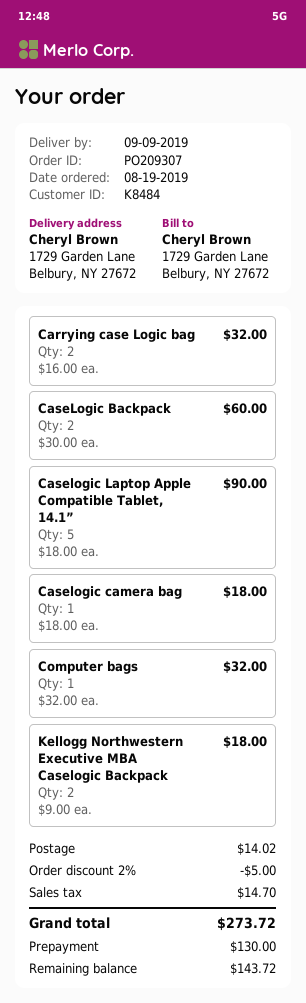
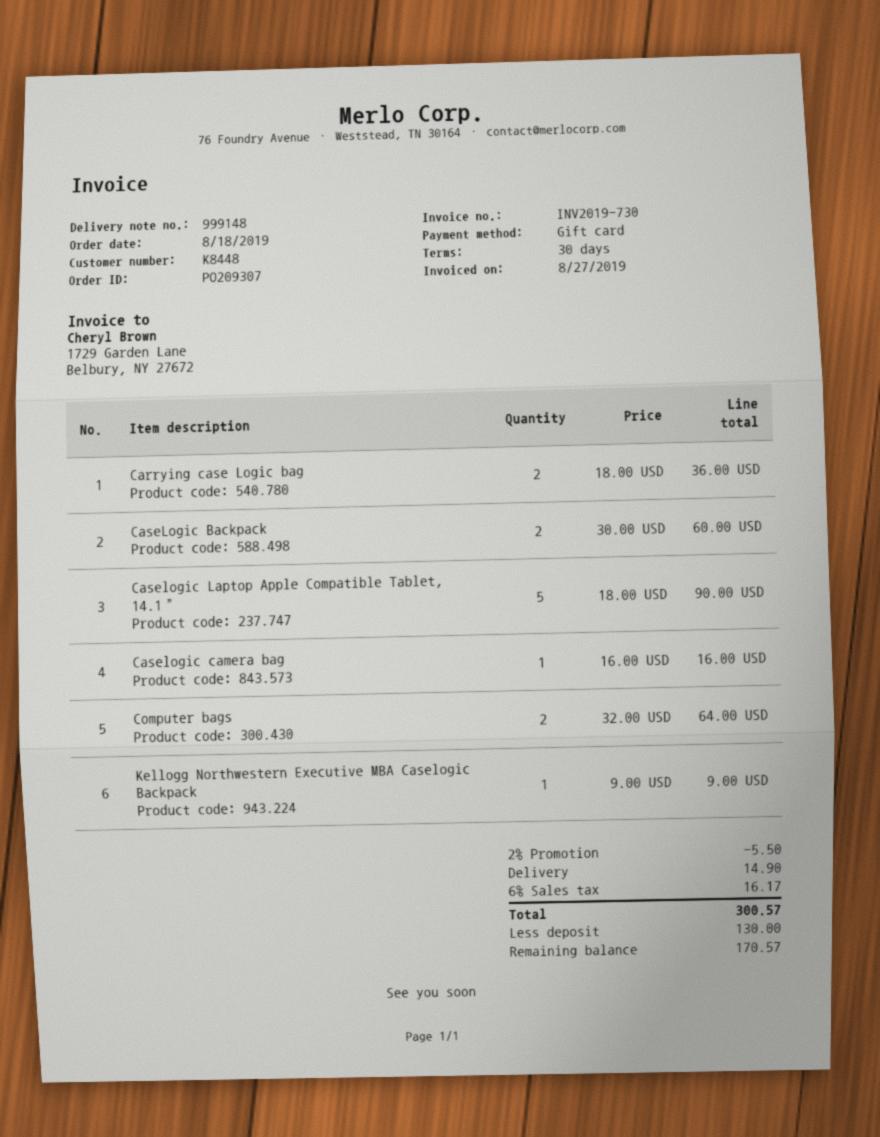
order date: 2019-08-19 -> 2019-08-18
customer number: K8484 -> K8448
Carrying case Logic bag: 2 x 16.00 = 32.00 -> 2 x 18.00 = 36.00
Caselogic camera bag: 1 x 18.00 = 18.00 -> 1 x 16.00 = 16.00
Computer bags: 1 x 32.00 = 32.00 -> 2 x 32.00 = 64.00
Kellogg Northwestern Executive MBA Caselogic Backpack: 2 x 9.00 = 18.00 -> 1 x 9.00 = 9.00
discount: 2% = 5.00 -> 2% = 5.50
shipping: 14.02 -> 14.90
tax: 14.70 -> 16.17
total: 273.72 -> 300.57
balance: 143.72 -> 170.57

